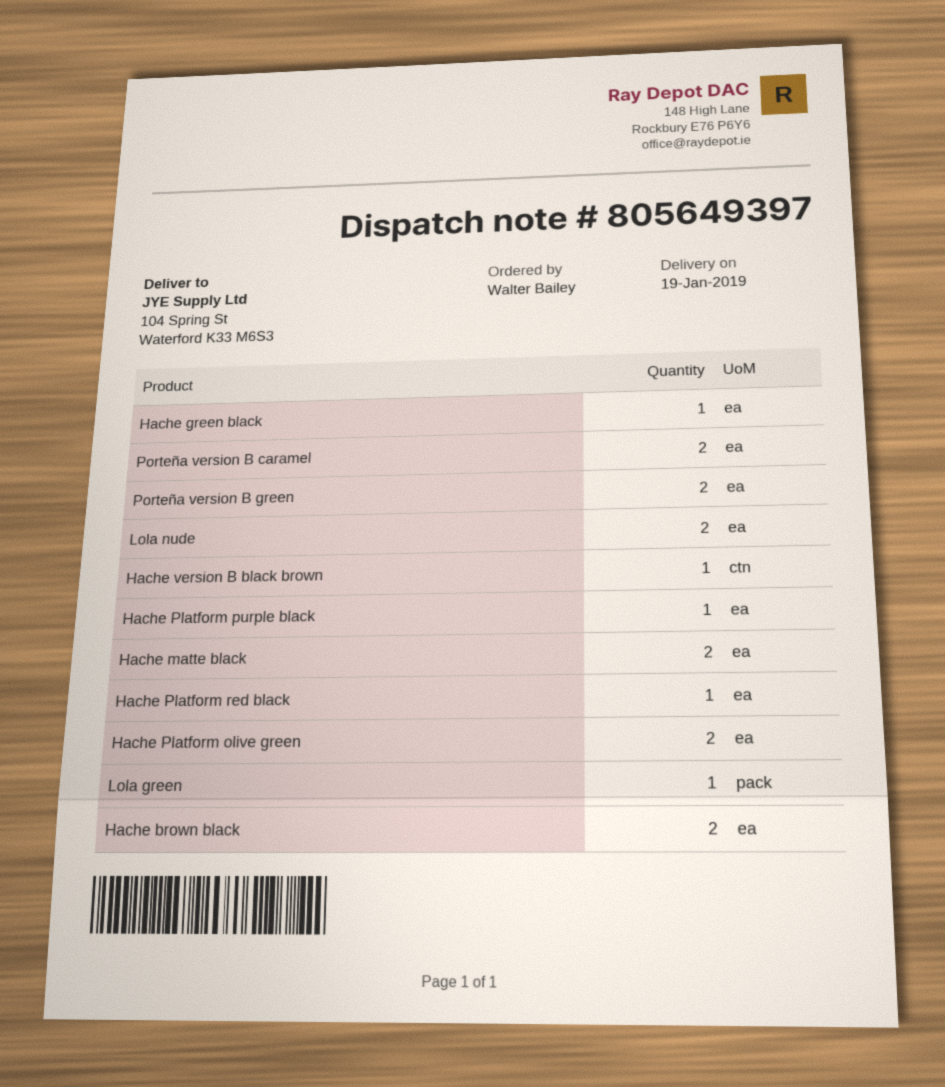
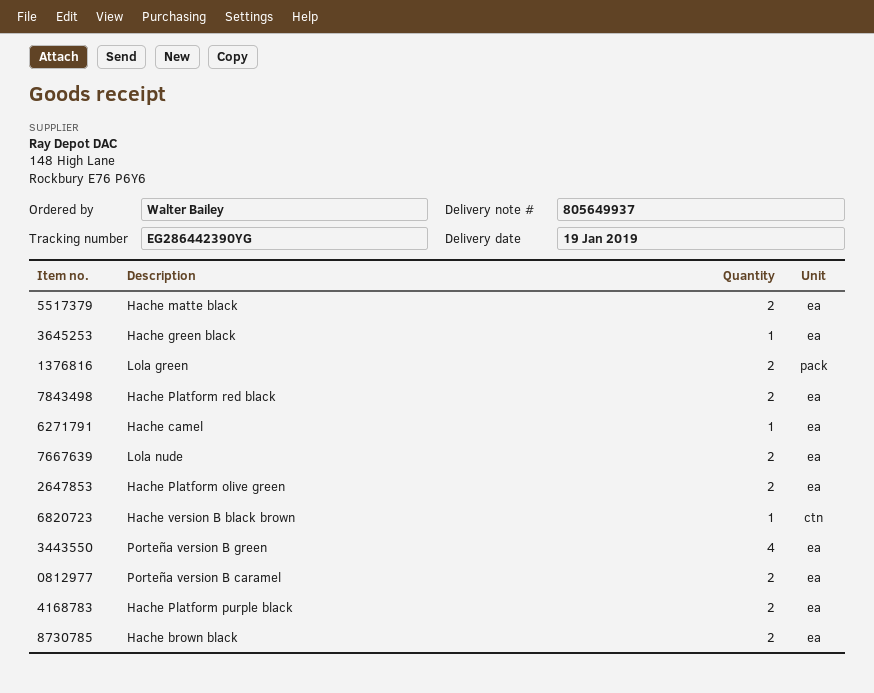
delivery note number: 805649397 -> 805649937
Porteña version B green: 2 -> 4
Hache Platform purple black: 1 -> 2
Hache Platform red black: 1 -> 2
Lola green: 1 -> 2
Hache camel: none -> 1

